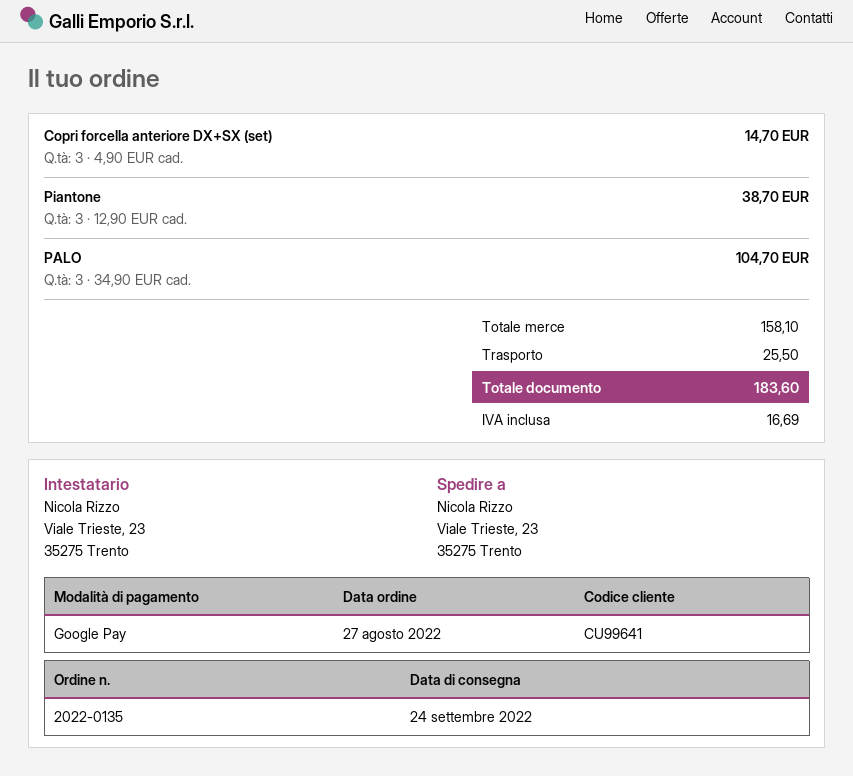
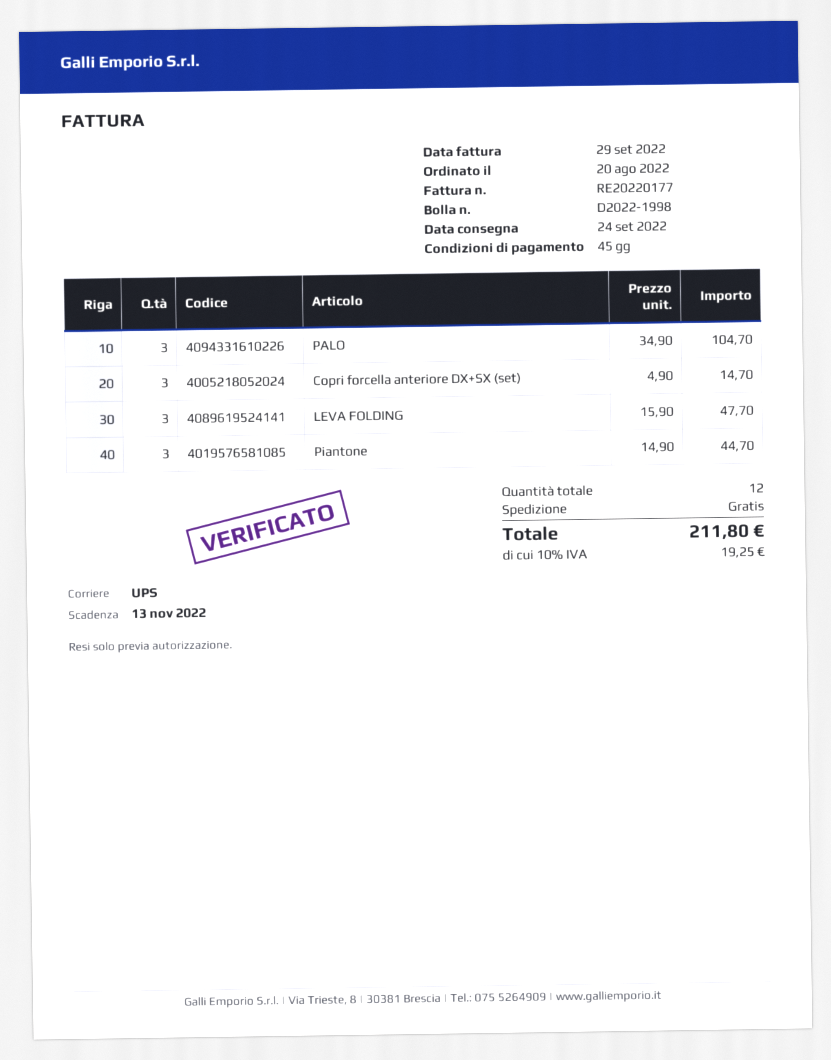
order date: 2022-08-27 -> 2022-08-20
Piantone: 3 x 12.90 = 38.70 -> 3 x 14.90 = 44.70
LEVA FOLDING: none -> 3 x 15.90 = 47.70
shipping: 25.50 -> 0.00
tax: 16.69 -> 19.25
total: 183.60 -> 211.80

